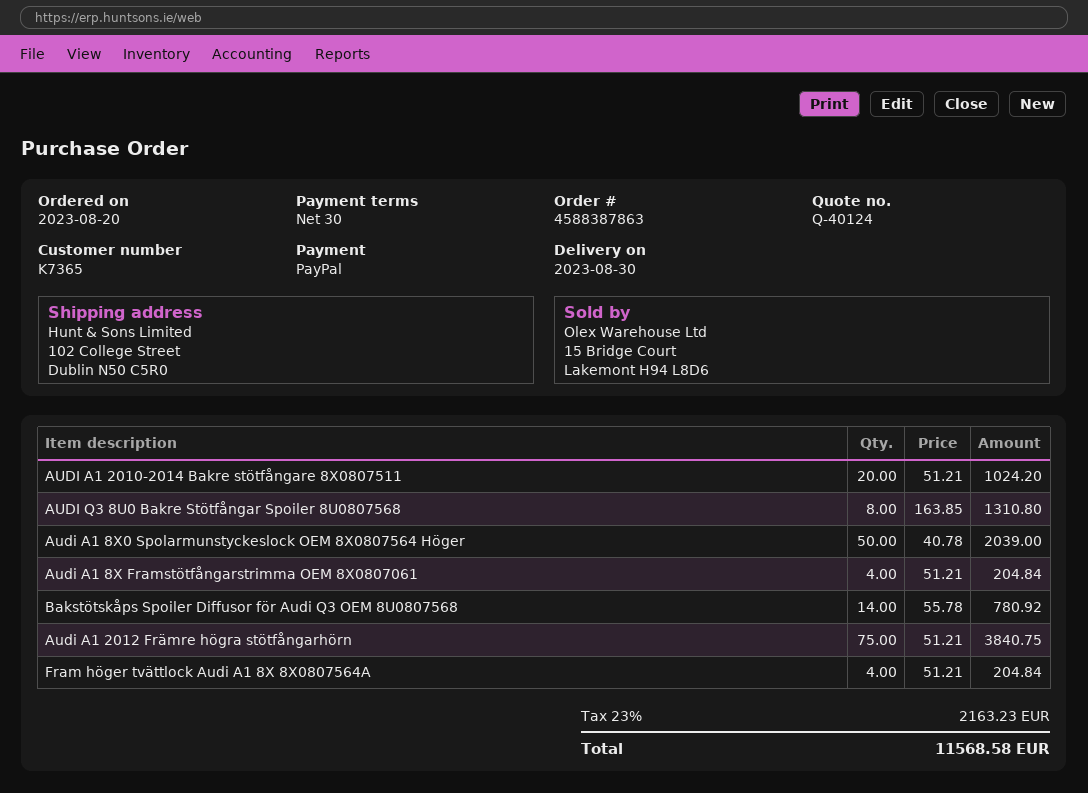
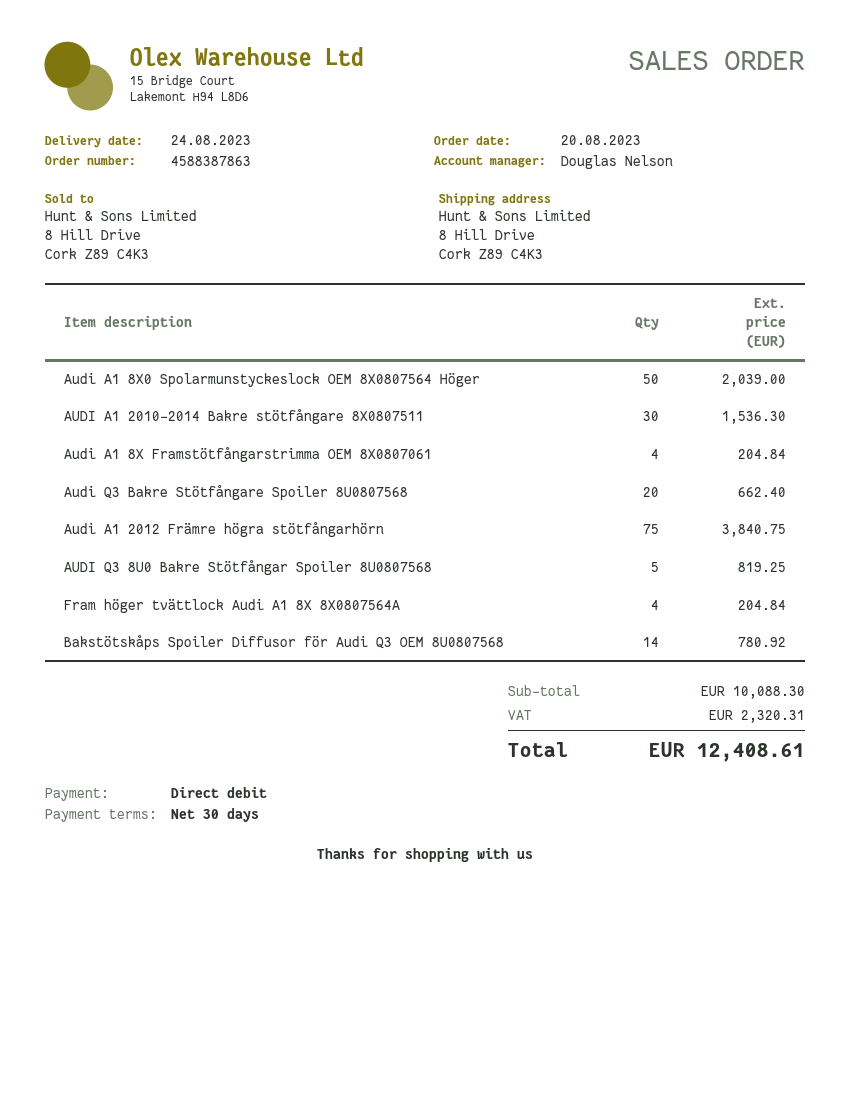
delivery date: 2023-08-30 -> 2023-08-24
payment method: PayPal -> direct debit
ship to: 102 College Street, Dublin N50 C5R0 -> 8 Hill Drive, Cork Z89 C4K3
AUDI A1 2010-2014 Bakre stötfångare 8X0807511: 20 for 1024.20 -> 30 for 1536.30
AUDI Q3 8U0 Bakre Stötfångar Spoiler 8U0807568: 8 for 1310.80 -> 5 for 819.25
Audi Q3 Bakre Stötfångare Spoiler 8U0807568: none -> 20 for 662.40
tax: 2163.23 -> 2320.31
total: 11568.58 -> 12408.61

